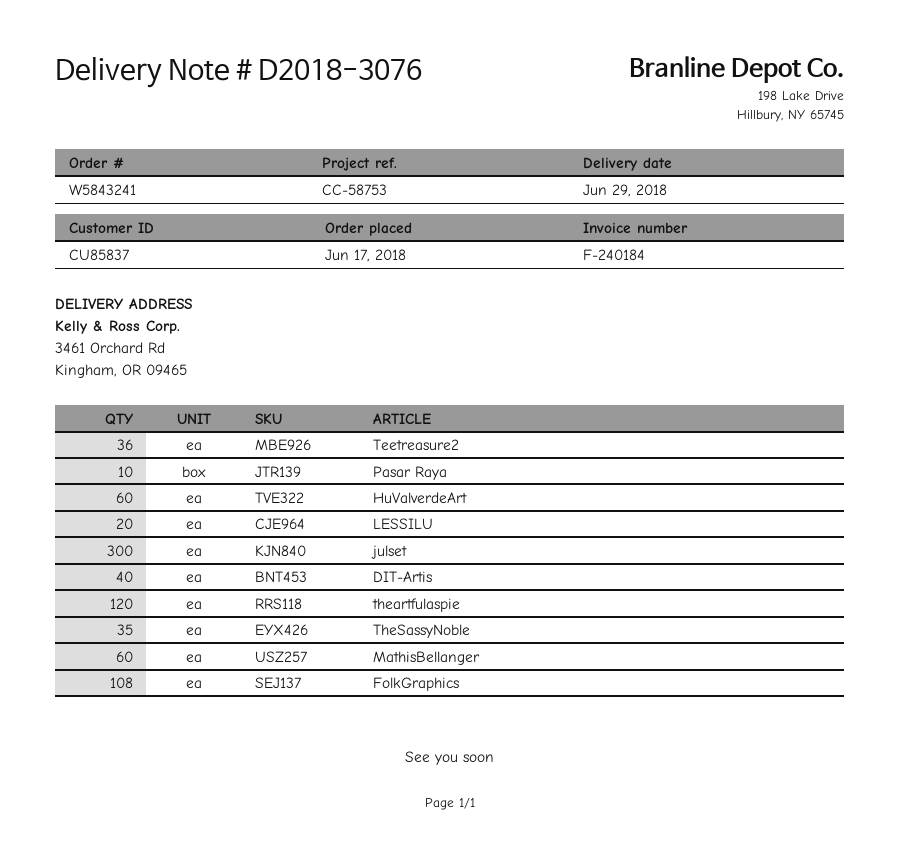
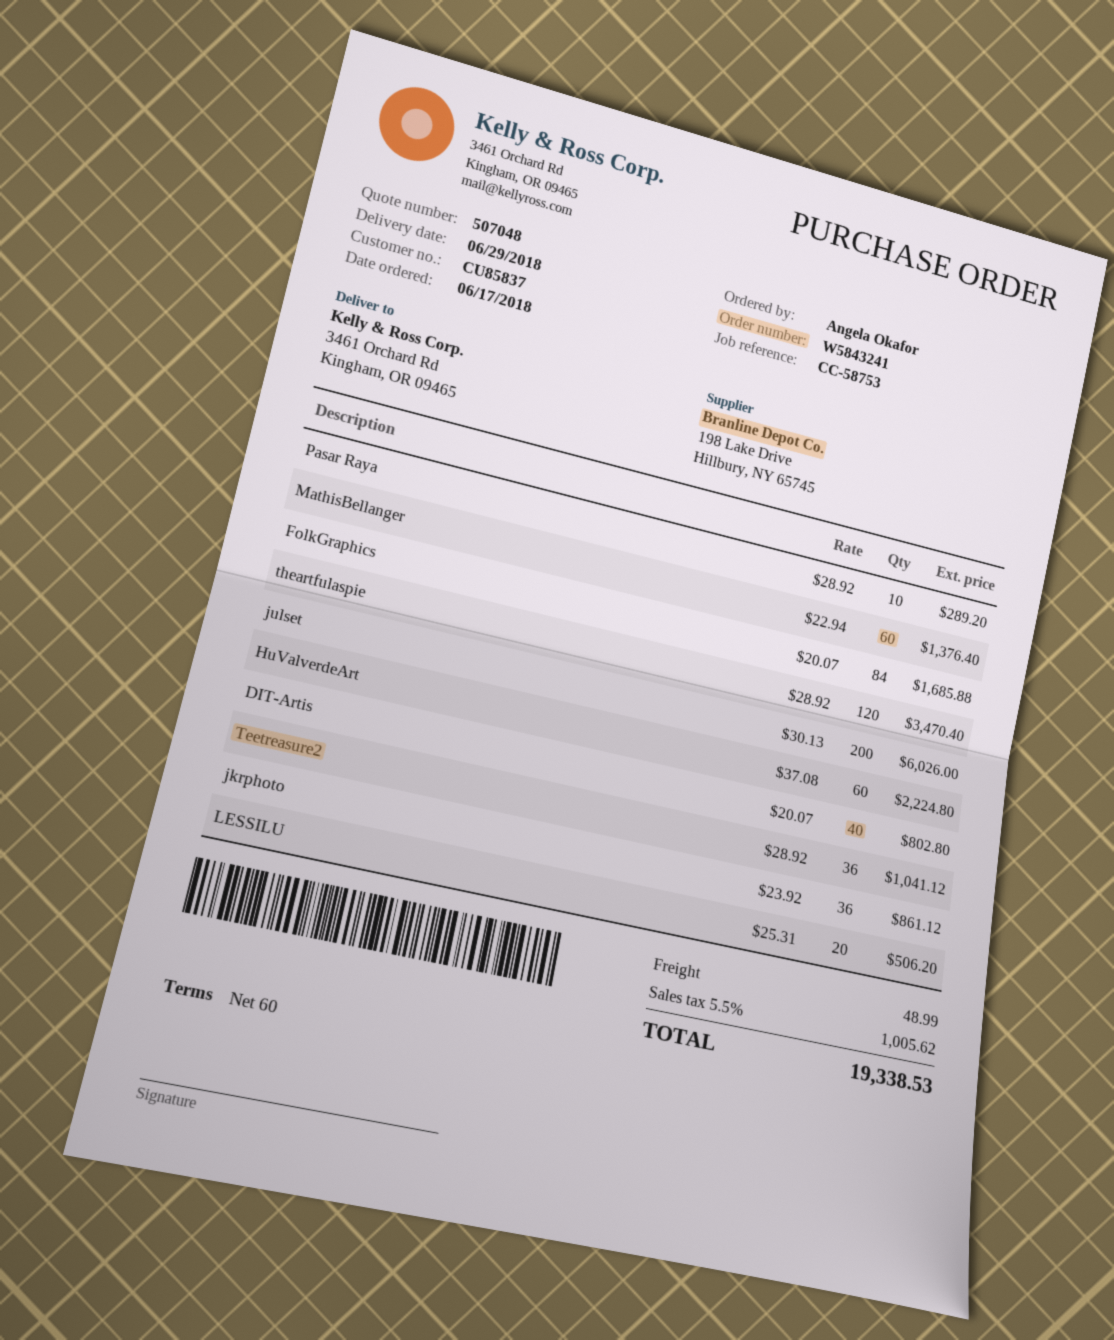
julset: 300 -> 200
TheSassyNoble: 35 -> none
FolkGraphics: 108 -> 84
jkrphoto: none -> 36

